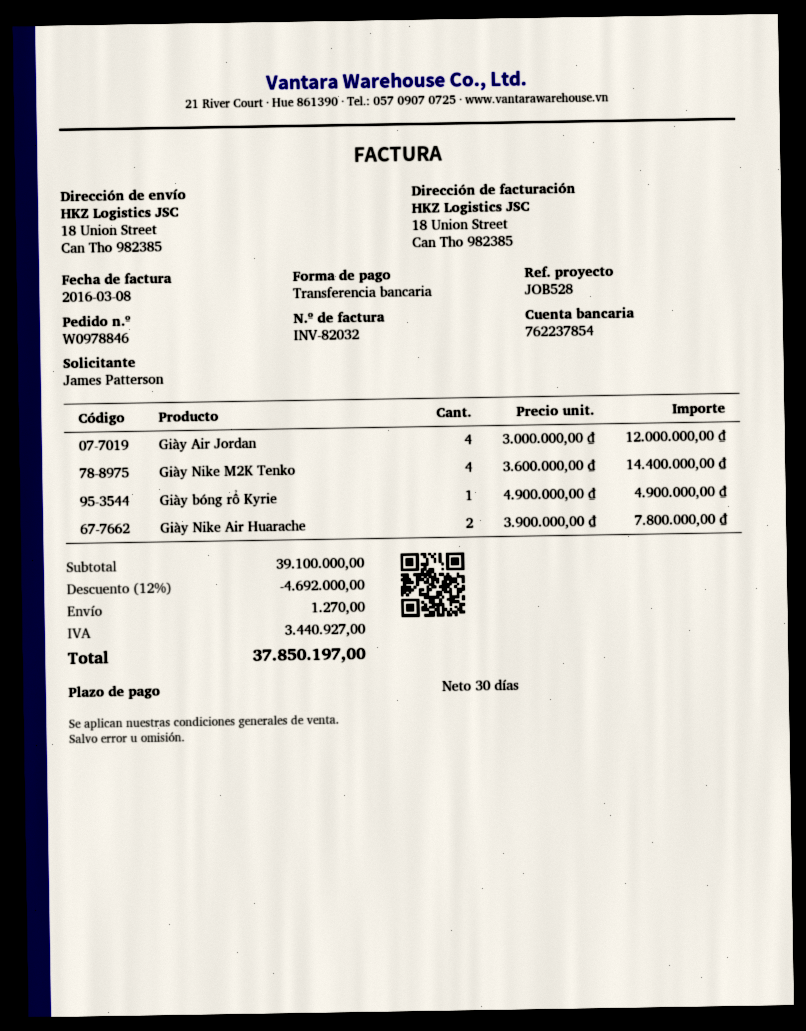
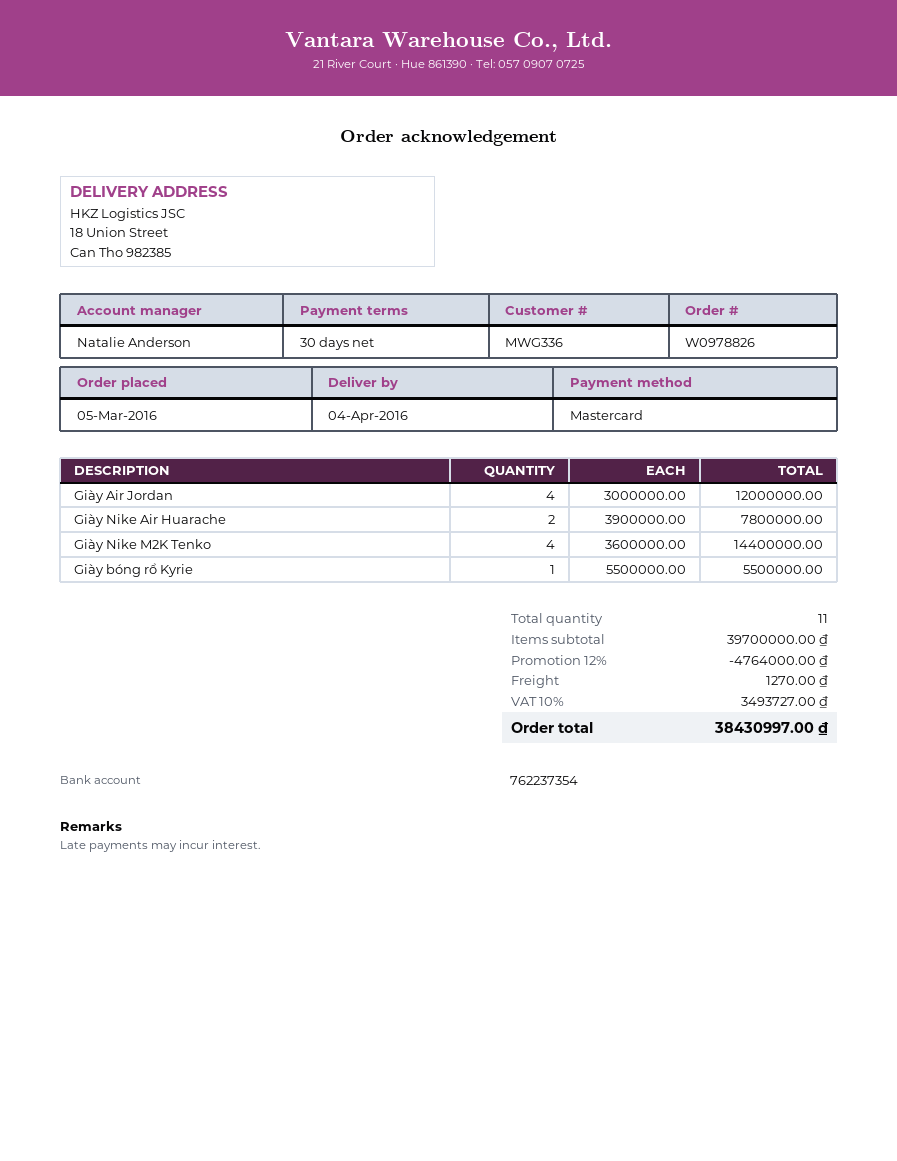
order number: W0978846 -> W0978826
payment method: bank transfer -> Mastercard
bank account: 762237854 -> 762237354
Giày bóng rổ Kyrie: 1 x 4900000.00 = 4900000.00 -> 1 x 5500000.00 = 5500000.00
subtotal: 39100000.00 -> 39700000.00
discount: 12% = 4692000.00 -> 12% = 4764000.00
tax: 3440927.00 -> 3493727.00
total: 37850197.00 -> 38430997.00

